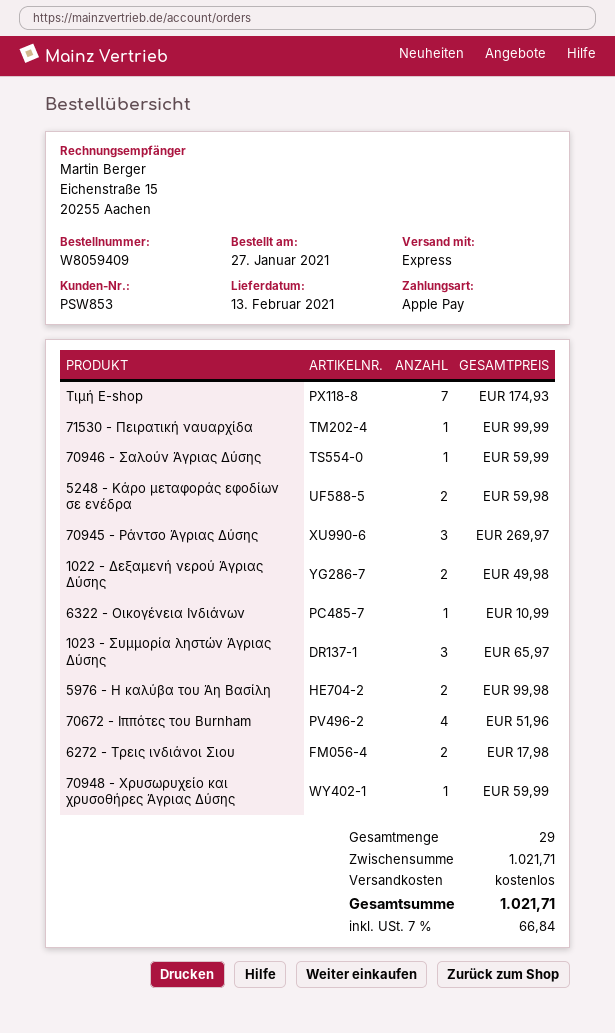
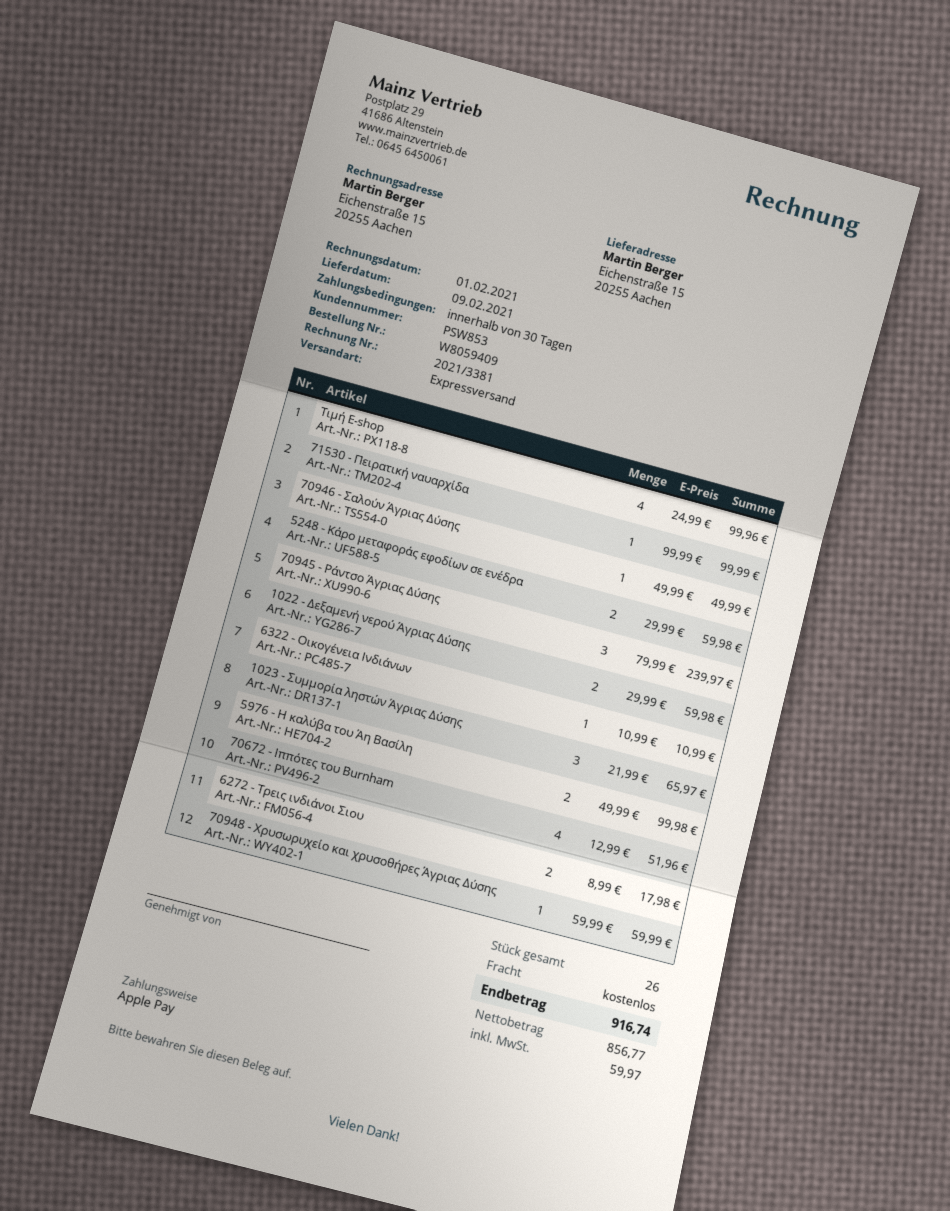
delivery date: 2021-02-13 -> 2021-02-09
Τιμή E-shop: 7 for 174.93 -> 4 for 99.96
70946 - Σαλούν Άγριας Δύσης: 1 for 59.99 -> 1 for 49.99
70945 - Ράντσο Άγριας Δύσης: 3 for 269.97 -> 3 for 239.97
1022 - Δεξαμενή νερού Άγριας Δύσης: 2 for 49.98 -> 2 for 59.98
total quantity: 29 -> 26
tax: 66.84 -> 59.97
total: 1021.71 -> 916.74

